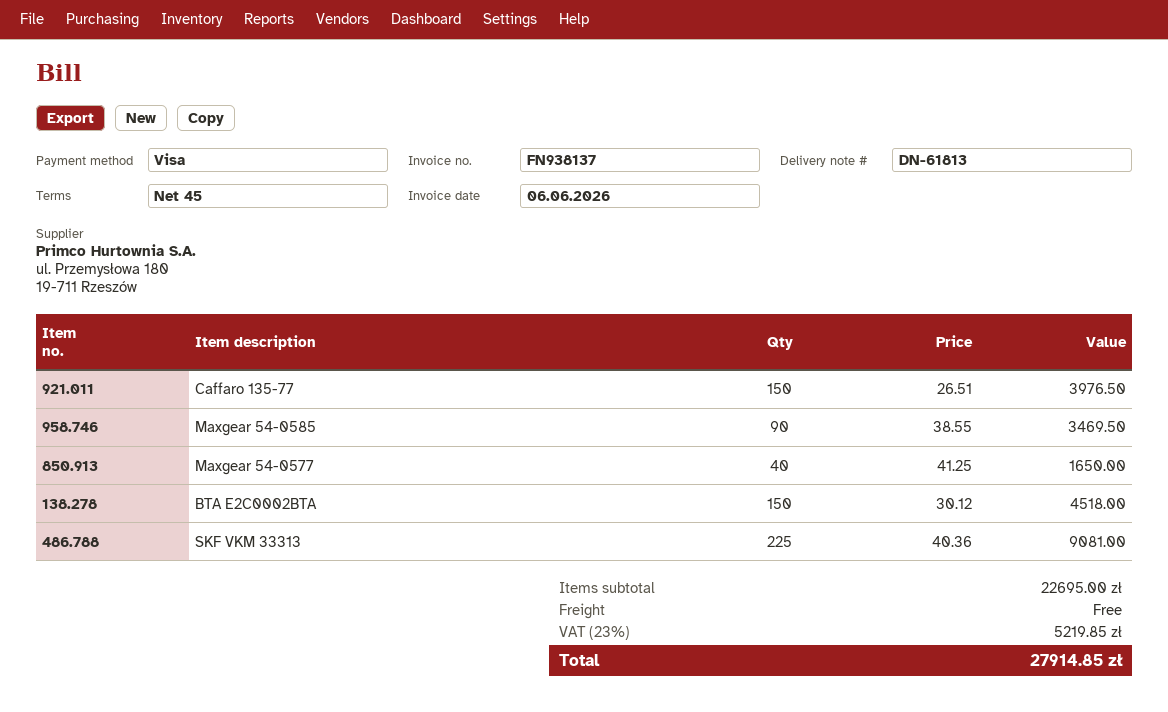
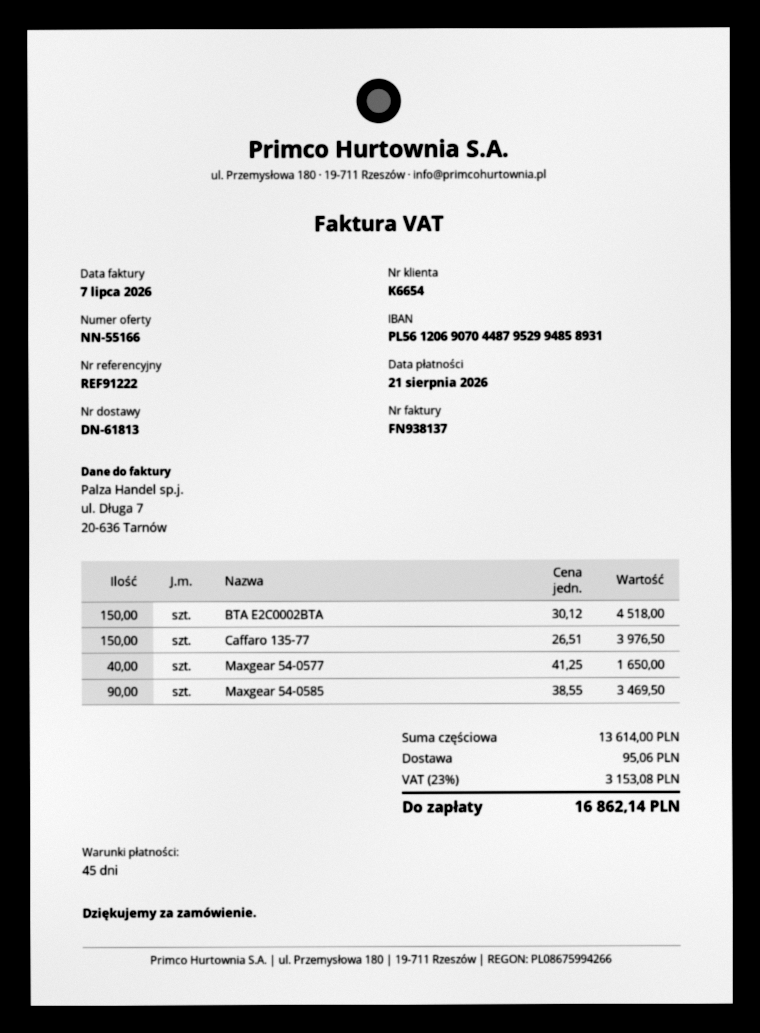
invoice date: 2026-06-06 -> 2026-07-07
SKF VKM 33313: 225 x 40.36 = 9081.00 -> none
subtotal: 22695.00 -> 13614.00
shipping: 0.00 -> 95.06
tax: 23% = 5219.85 -> 23% = 3153.08
total: 27914.85 -> 16862.14

